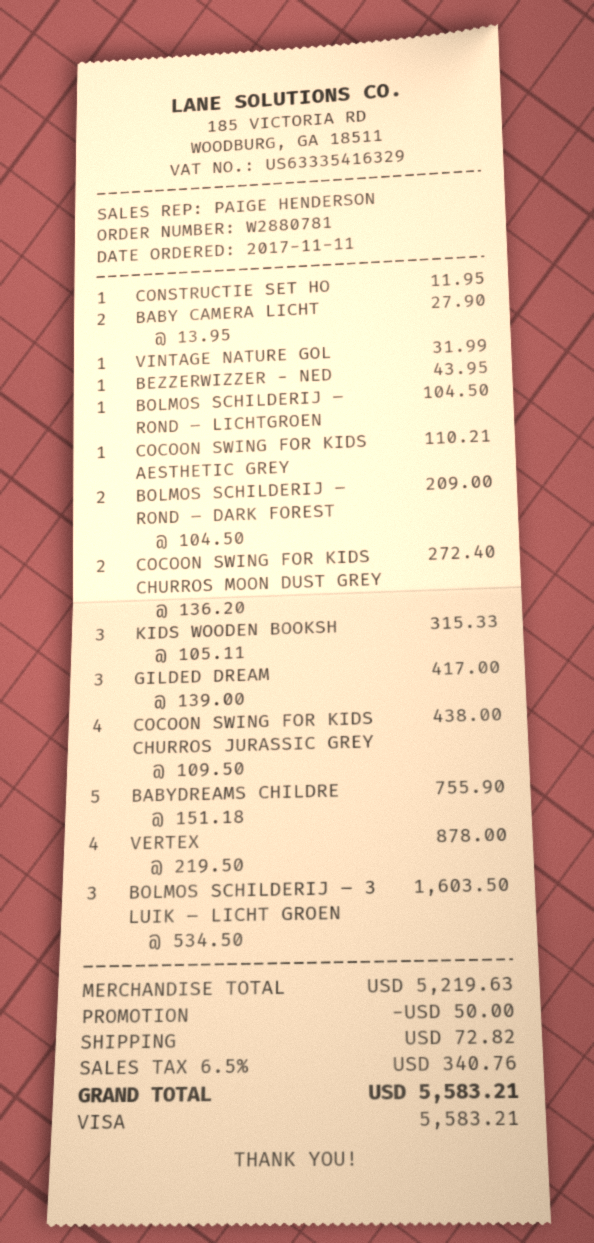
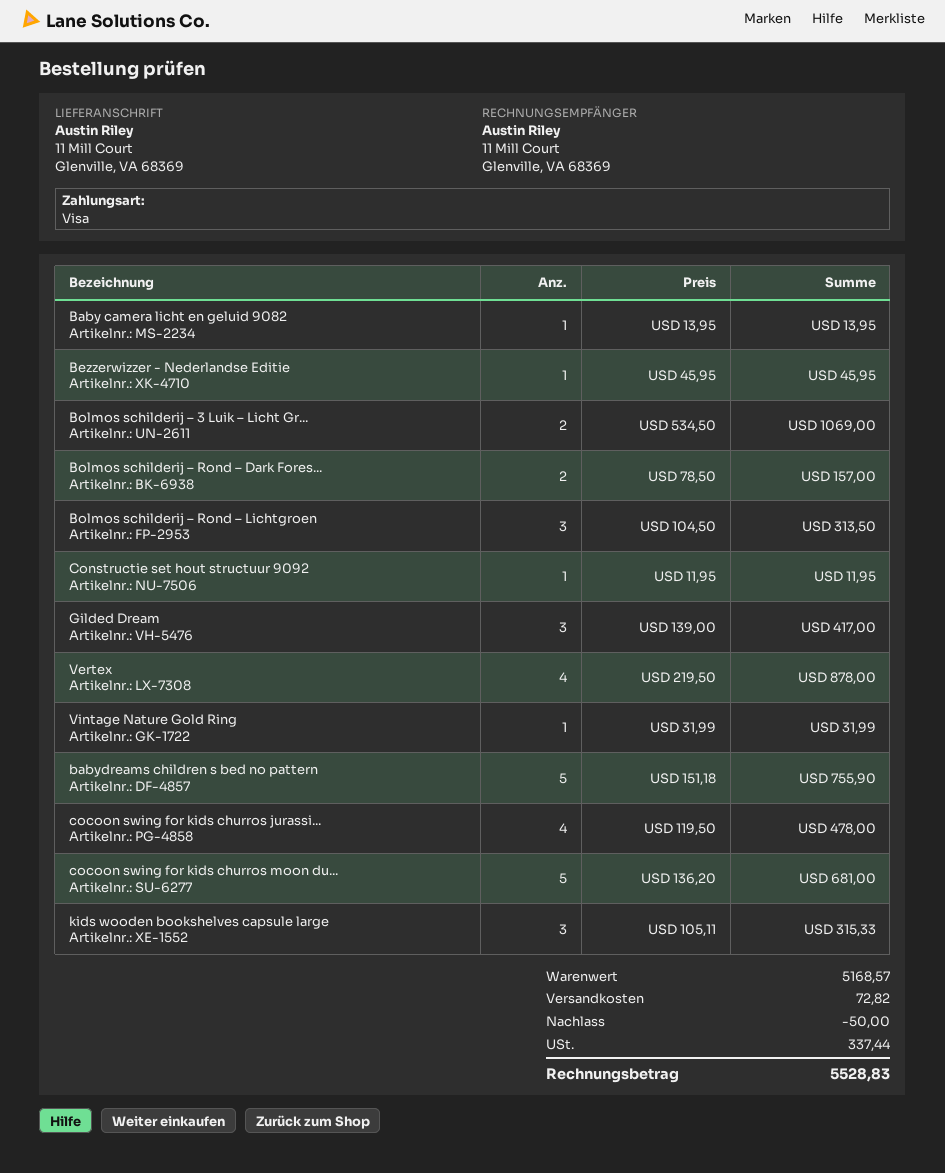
BABY CAMERA LICHT: 2 x 13.95 = 27.90 -> 1 x 13.95 = 13.95
BEZZERWIZZER - NED: 1 x 43.95 = 43.95 -> 1 x 45.95 = 45.95
BOLMOS SCHILDERIJ – ROND – LICHTGROEN: 1 x 104.50 = 104.50 -> 3 x 104.50 = 313.50
COCOON SWING FOR KIDS AESTHETIC GREY: 1 x 110.21 = 110.21 -> none
BOLMOS SCHILDERIJ – ROND – DARK FOREST: 2 x 104.50 = 209.00 -> 2 x 78.50 = 157.00
COCOON SWING FOR KIDS CHURROS MOON DUST GREY: 2 x 136.20 = 272.40 -> 5 x 136.20 = 681.00
COCOON SWING FOR KIDS CHURROS JURASSIC GREY: 4 x 109.50 = 438.00 -> 4 x 119.50 = 478.00
BOLMOS SCHILDERIJ – 3 LUIK – LICHT GROEN: 3 x 534.50 = 1603.50 -> 2 x 534.50 = 1069.00
subtotal: 5219.63 -> 5168.57
tax: 340.76 -> 337.44
total: 5583.21 -> 5528.83

